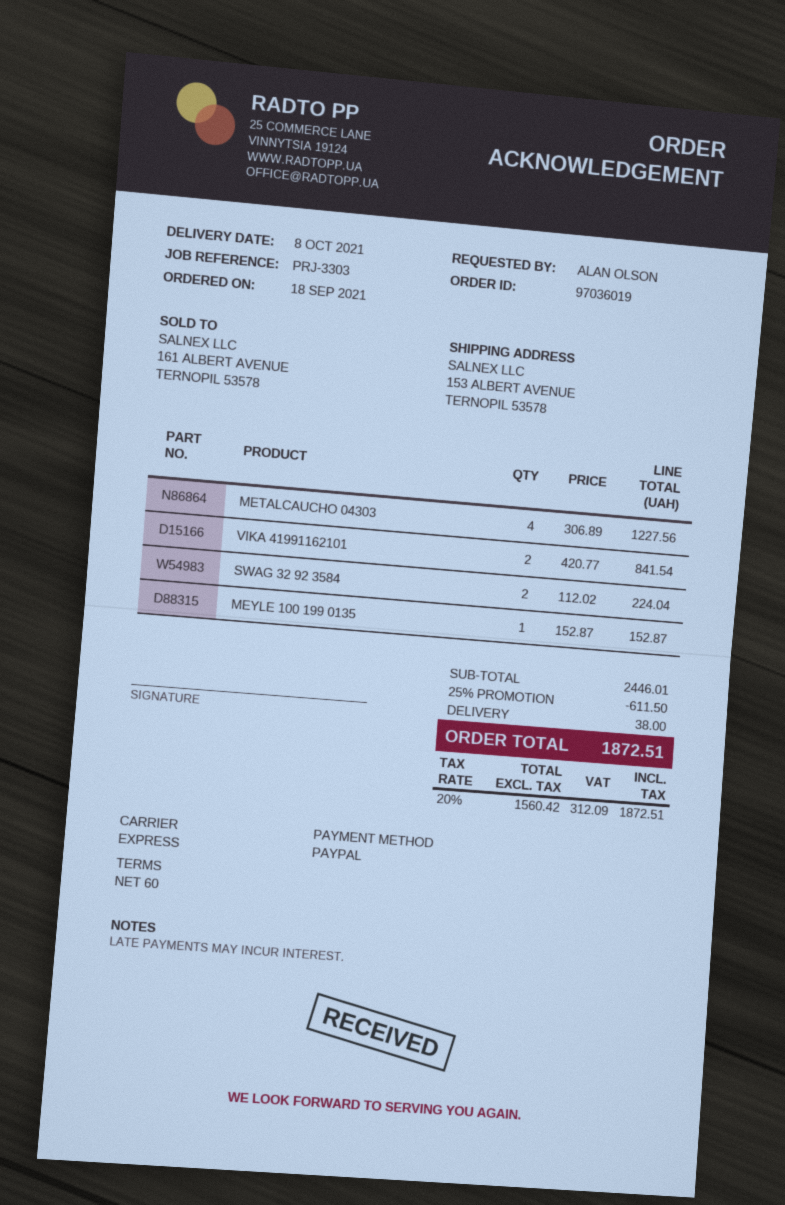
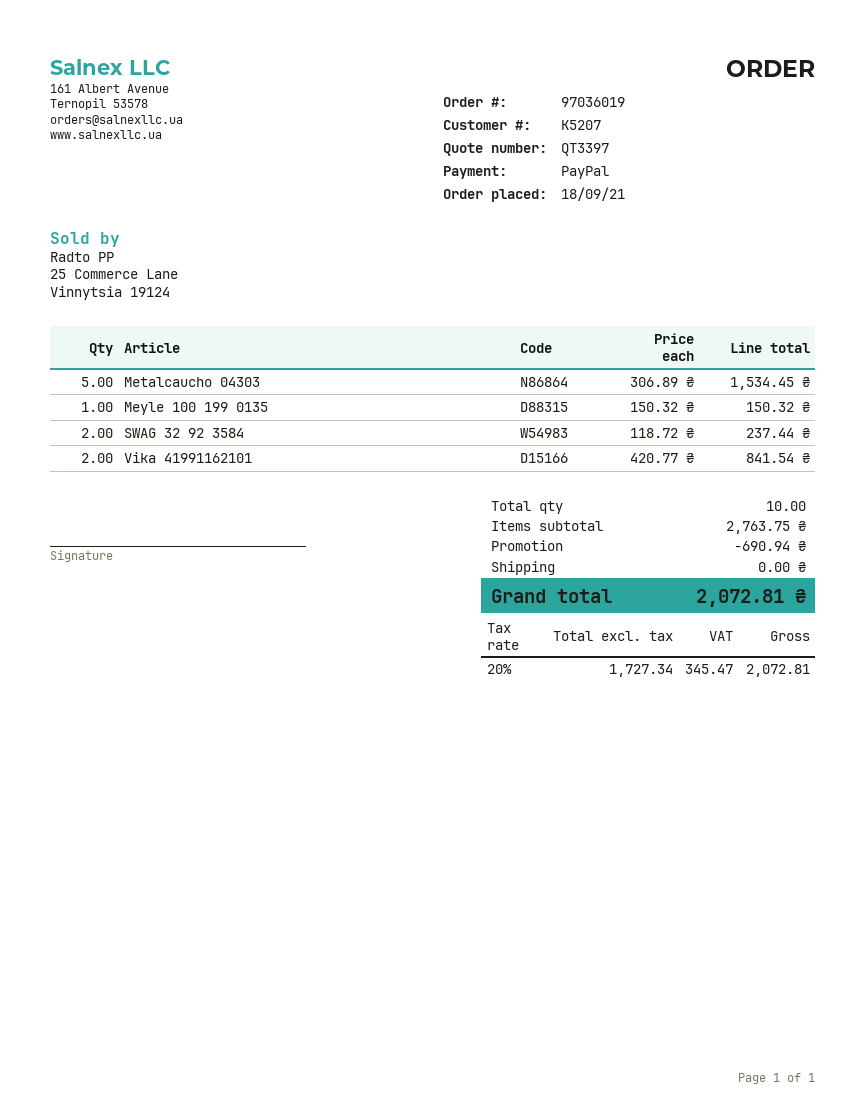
METALCAUCHO 04303: 4 x 306.89 = 1227.56 -> 5 x 306.89 = 1534.45
SWAG 32 92 3584: 2 x 112.02 = 224.04 -> 2 x 118.72 = 237.44
MEYLE 100 199 0135: 1 x 152.87 = 152.87 -> 1 x 150.32 = 150.32
subtotal: 2446.01 -> 2763.75
discount: 611.50 -> 690.94
shipping: 38.00 -> 0.00
net: 1560.42 -> 1727.34
tax: 20% = 312.09 -> 20% = 345.47
total: 1872.51 -> 2072.81

